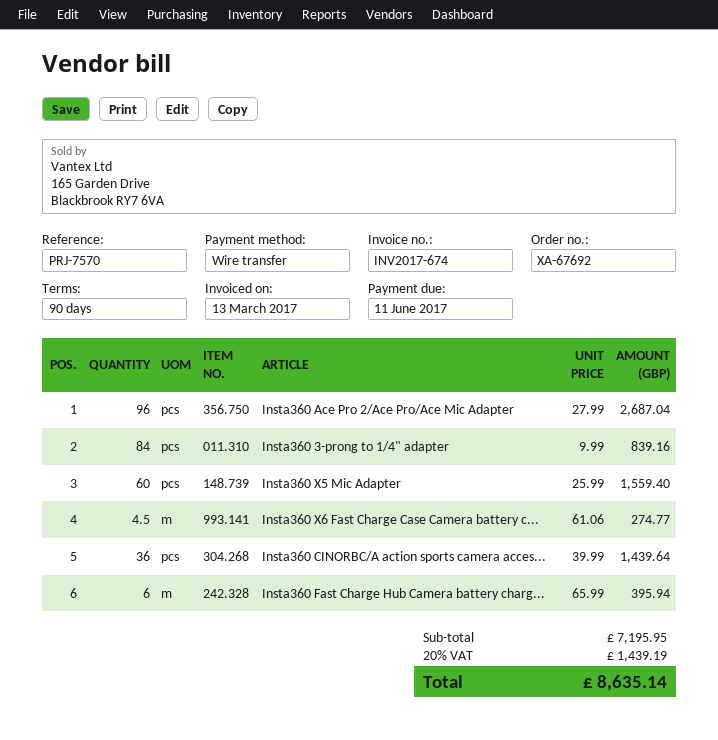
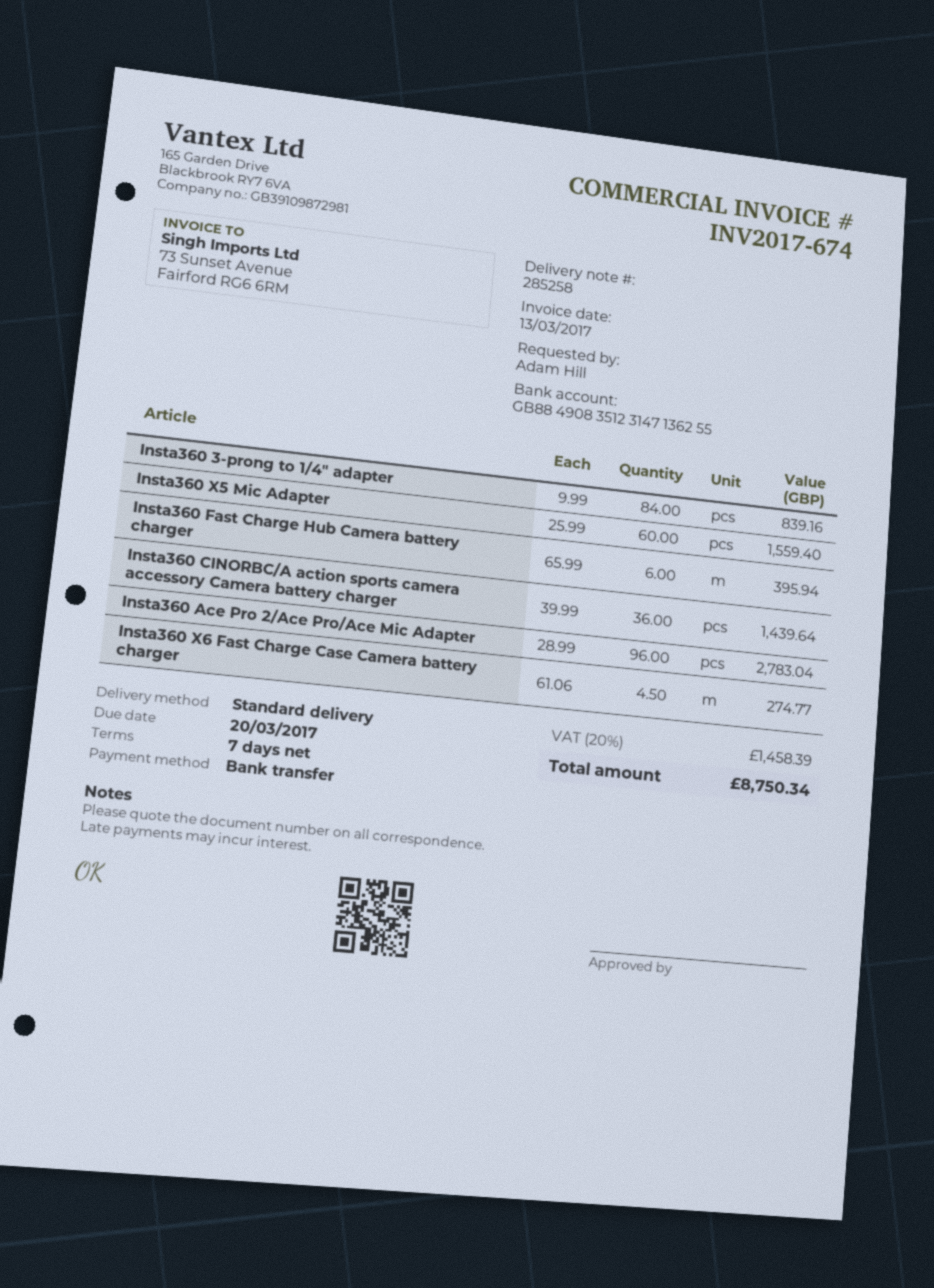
payment terms: 90 days -> 7 days
due date: 2017-06-11 -> 2017-03-20
Insta360 Ace Pro 2/Ace Pro/Ace Mic Adapter: 96 x 27.99 = 2687.04 -> 96 x 28.99 = 2783.04
tax: 20% = 1439.19 -> 20% = 1458.39
total: 8635.14 -> 8750.34

